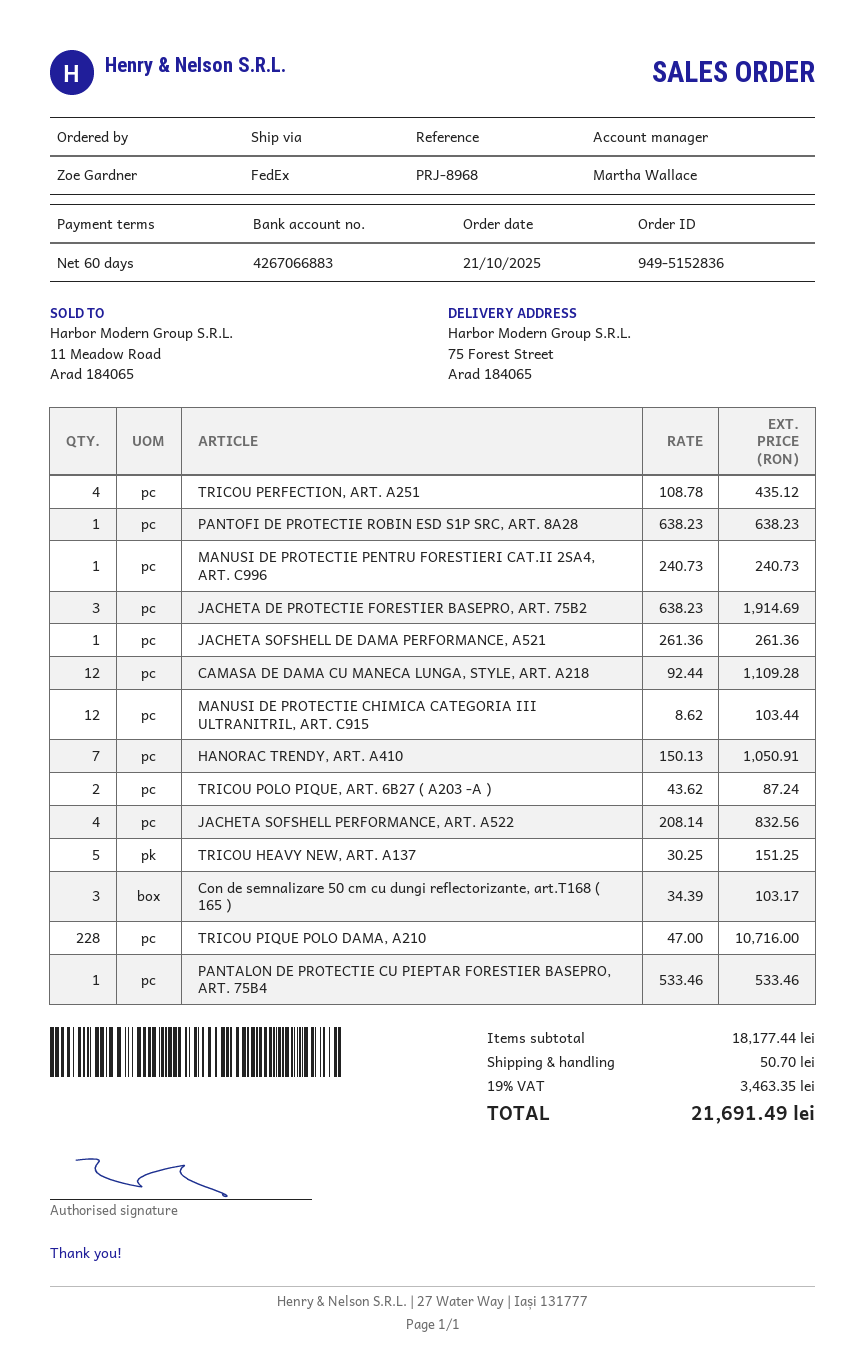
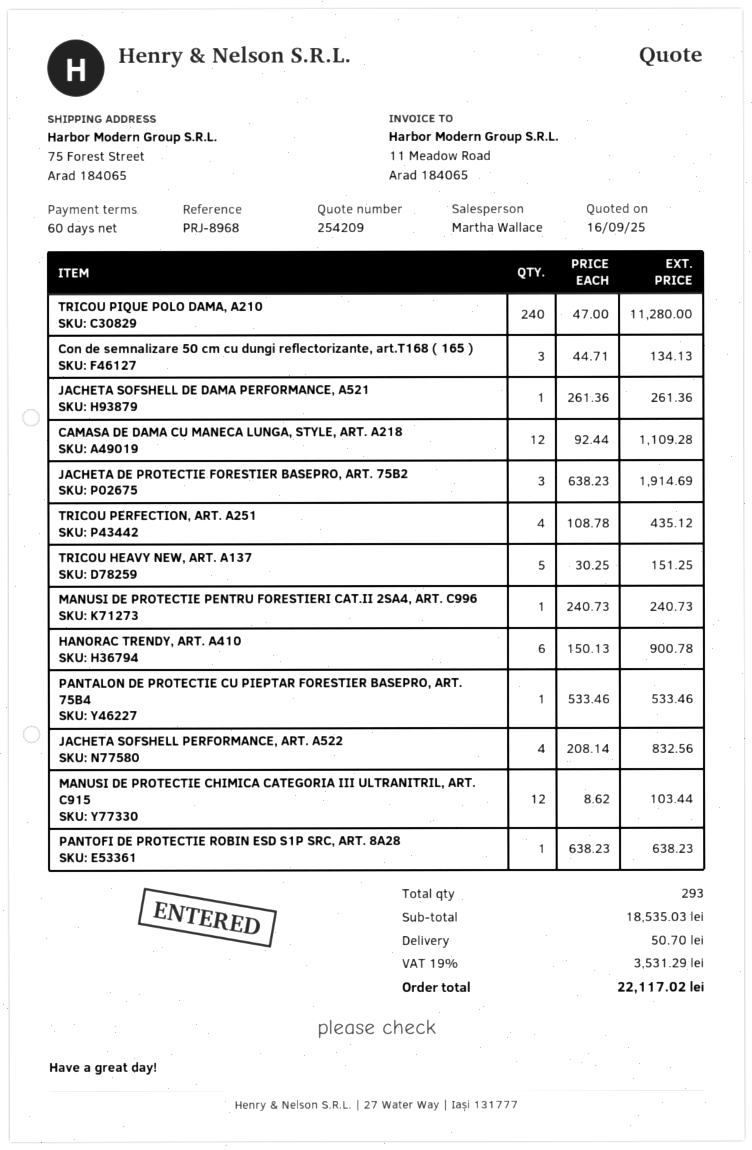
HANORAC TRENDY, ART. A410: 7 x 150.13 = 1050.91 -> 6 x 150.13 = 900.78
TRICOU POLO PIQUE, ART. 6B27 ( A203 -A ): 2 x 43.62 = 87.24 -> none
Con de semnalizare 50 cm cu dungi reflectorizante, art.T168 ( 165 ): 3 x 34.39 = 103.17 -> 3 x 44.71 = 134.13
TRICOU PIQUE POLO DAMA, A210: 228 x 47.00 = 10716.00 -> 240 x 47.00 = 11280.00
subtotal: 18177.44 -> 18535.03
tax: 19% = 3463.35 -> 19% = 3531.29
total: 21691.49 -> 22117.02

